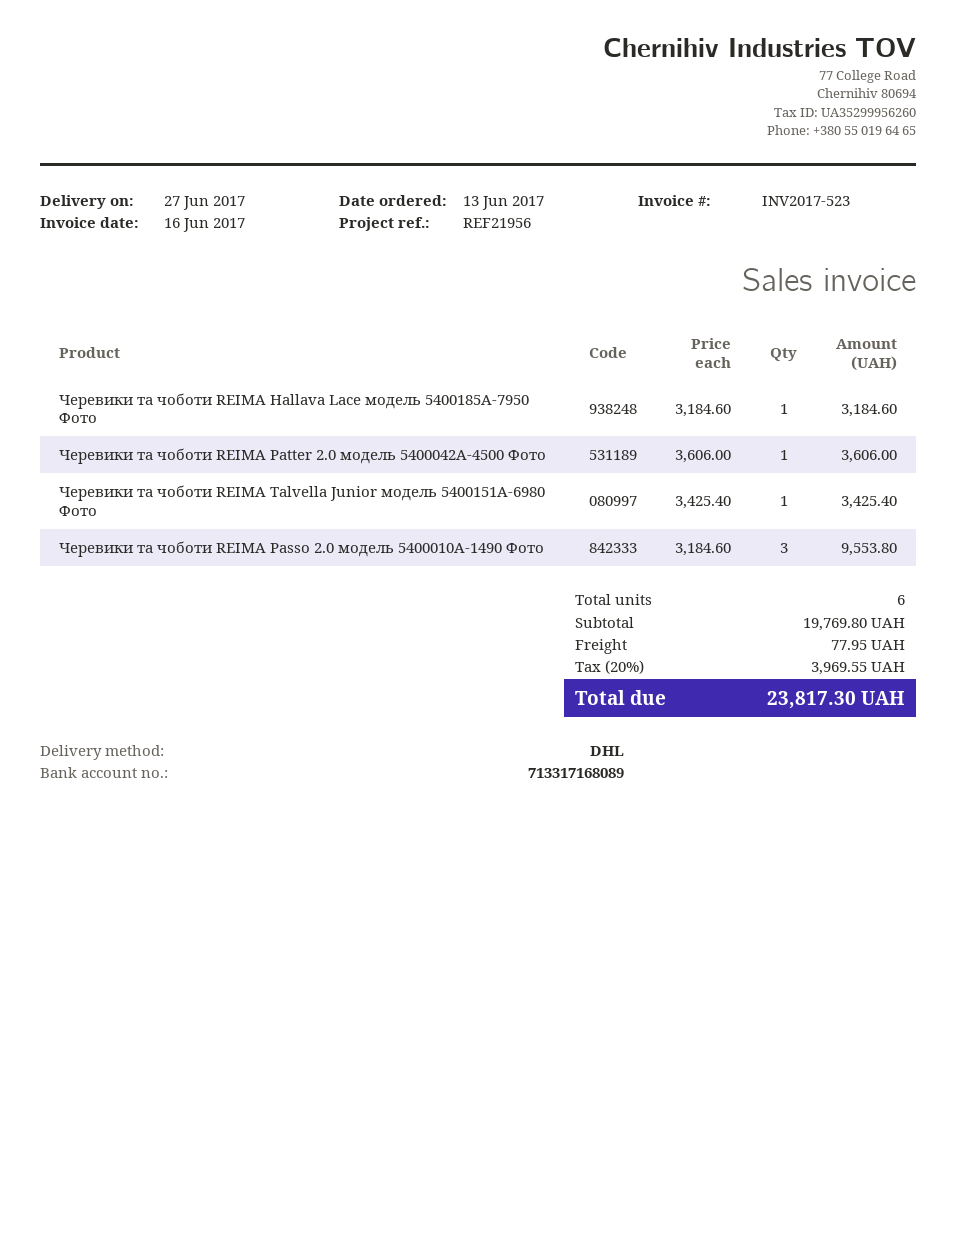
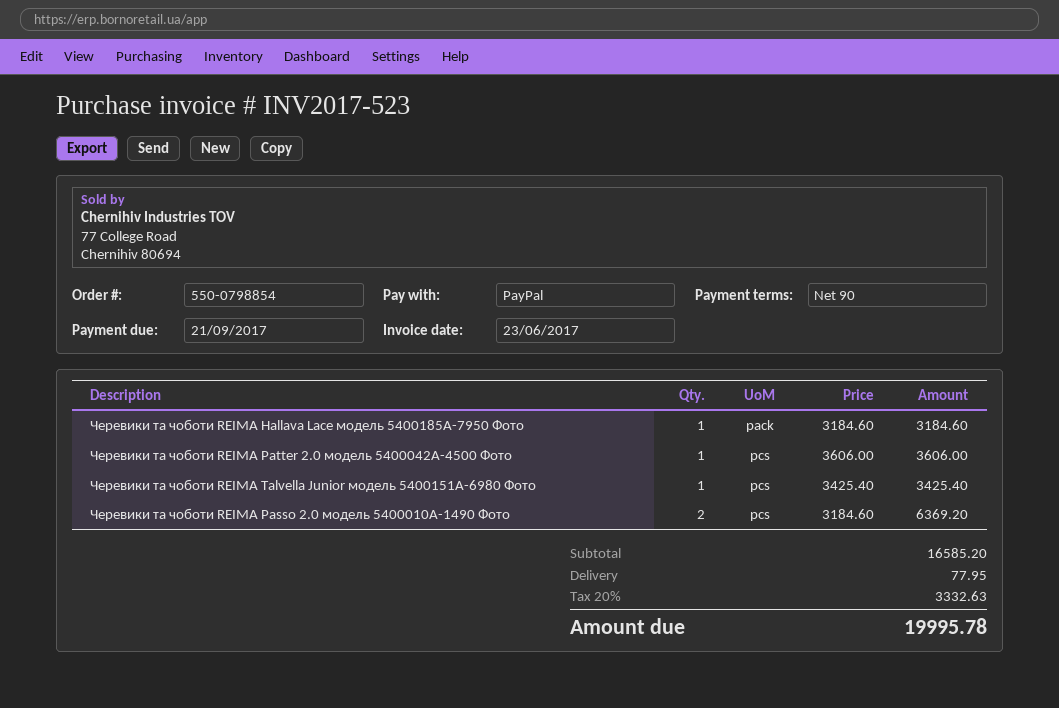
invoice date: 2017-06-16 -> 2017-06-23
Черевики та чоботи REIMA Passo 2.0 модель 5400010A-1490 Фото: 3 x 3184.60 = 9553.80 -> 2 x 3184.60 = 6369.20
subtotal: 19769.80 -> 16585.20
tax: 20% = 3969.55 -> 20% = 3332.63
total: 23817.30 -> 19995.78

